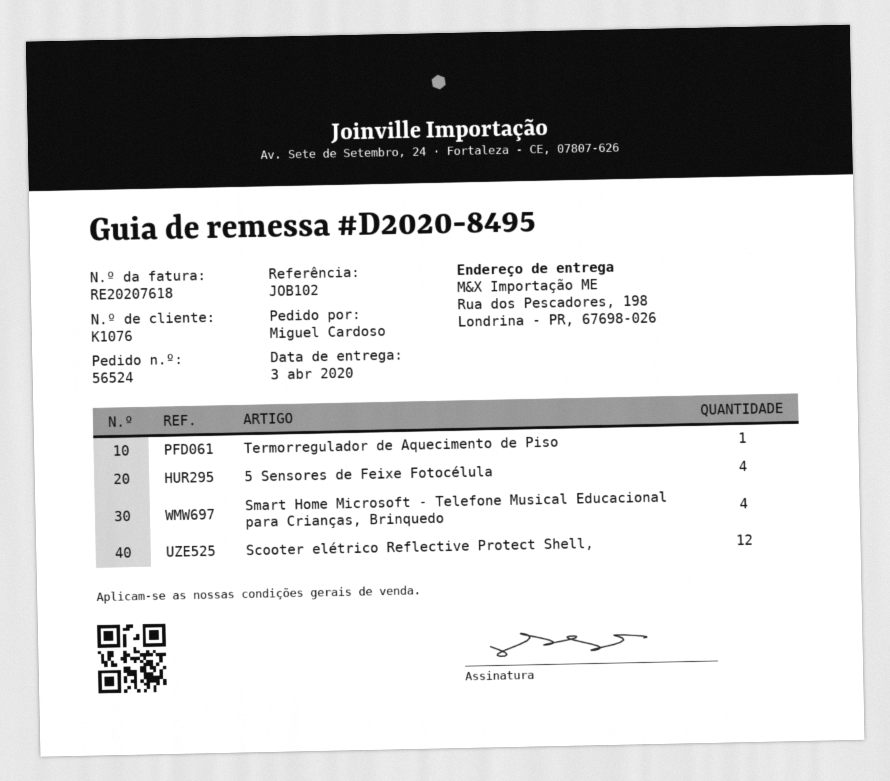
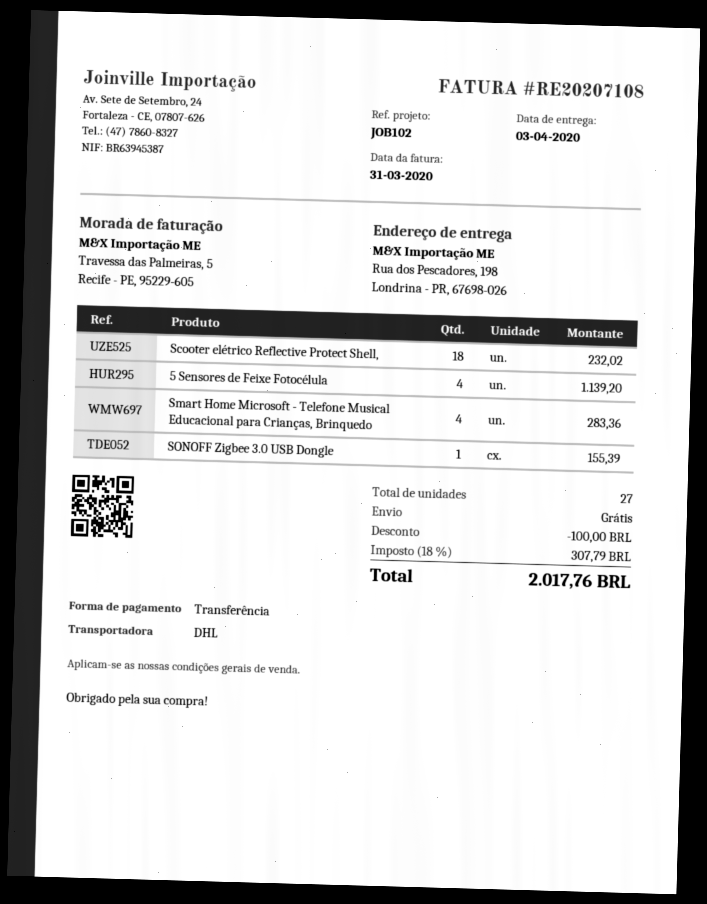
invoice number: RE20207618 -> RE20207108
Termorregulador de Aquecimento de Piso: 1 -> none
Scooter elétrico Reflective Protect Shell,: 12 -> 18
SONOFF Zigbee 3.0 USB Dongle: none -> 1

